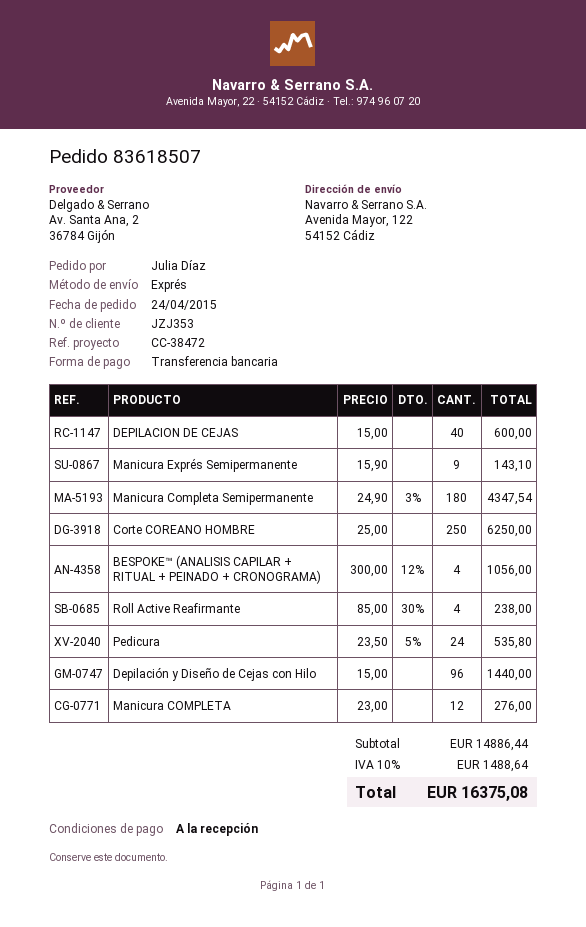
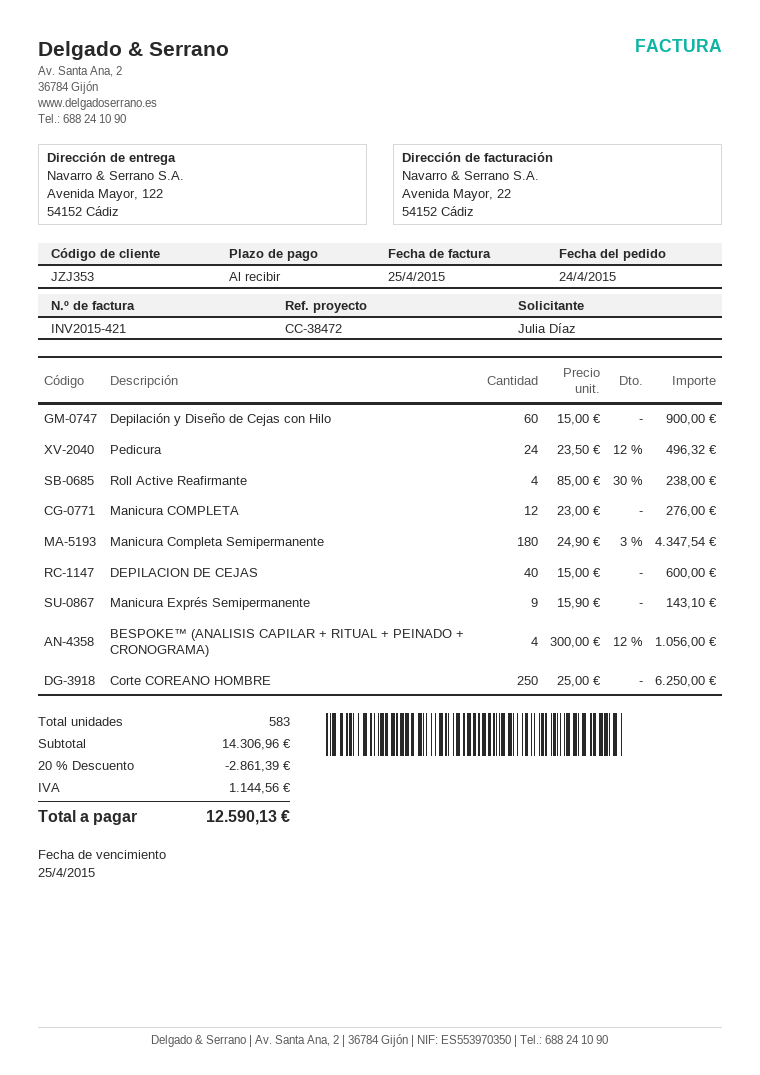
Pedicura: 24 x 23.50 - 5% = 535.80 -> 24 x 23.50 - 12% = 496.32
Depilación y Diseño de Cejas con Hilo: 96 x 15.00 = 1440.00 -> 60 x 15.00 = 900.00
subtotal: 14886.44 -> 14306.96
discount: none -> 20% = 2861.39
tax: 1488.64 -> 1144.56
total: 16375.08 -> 12590.13

